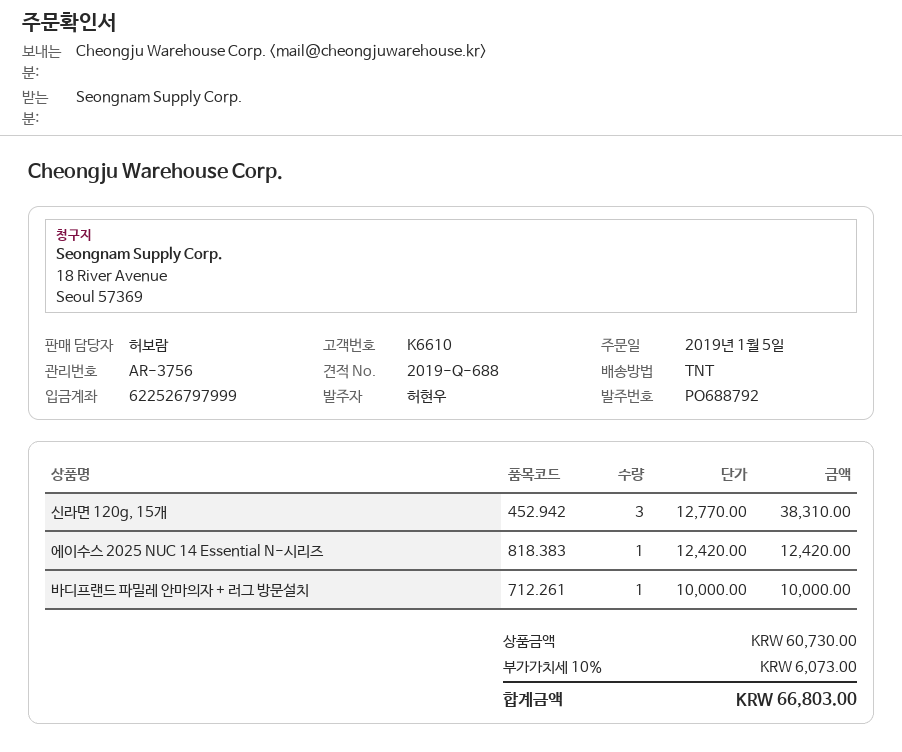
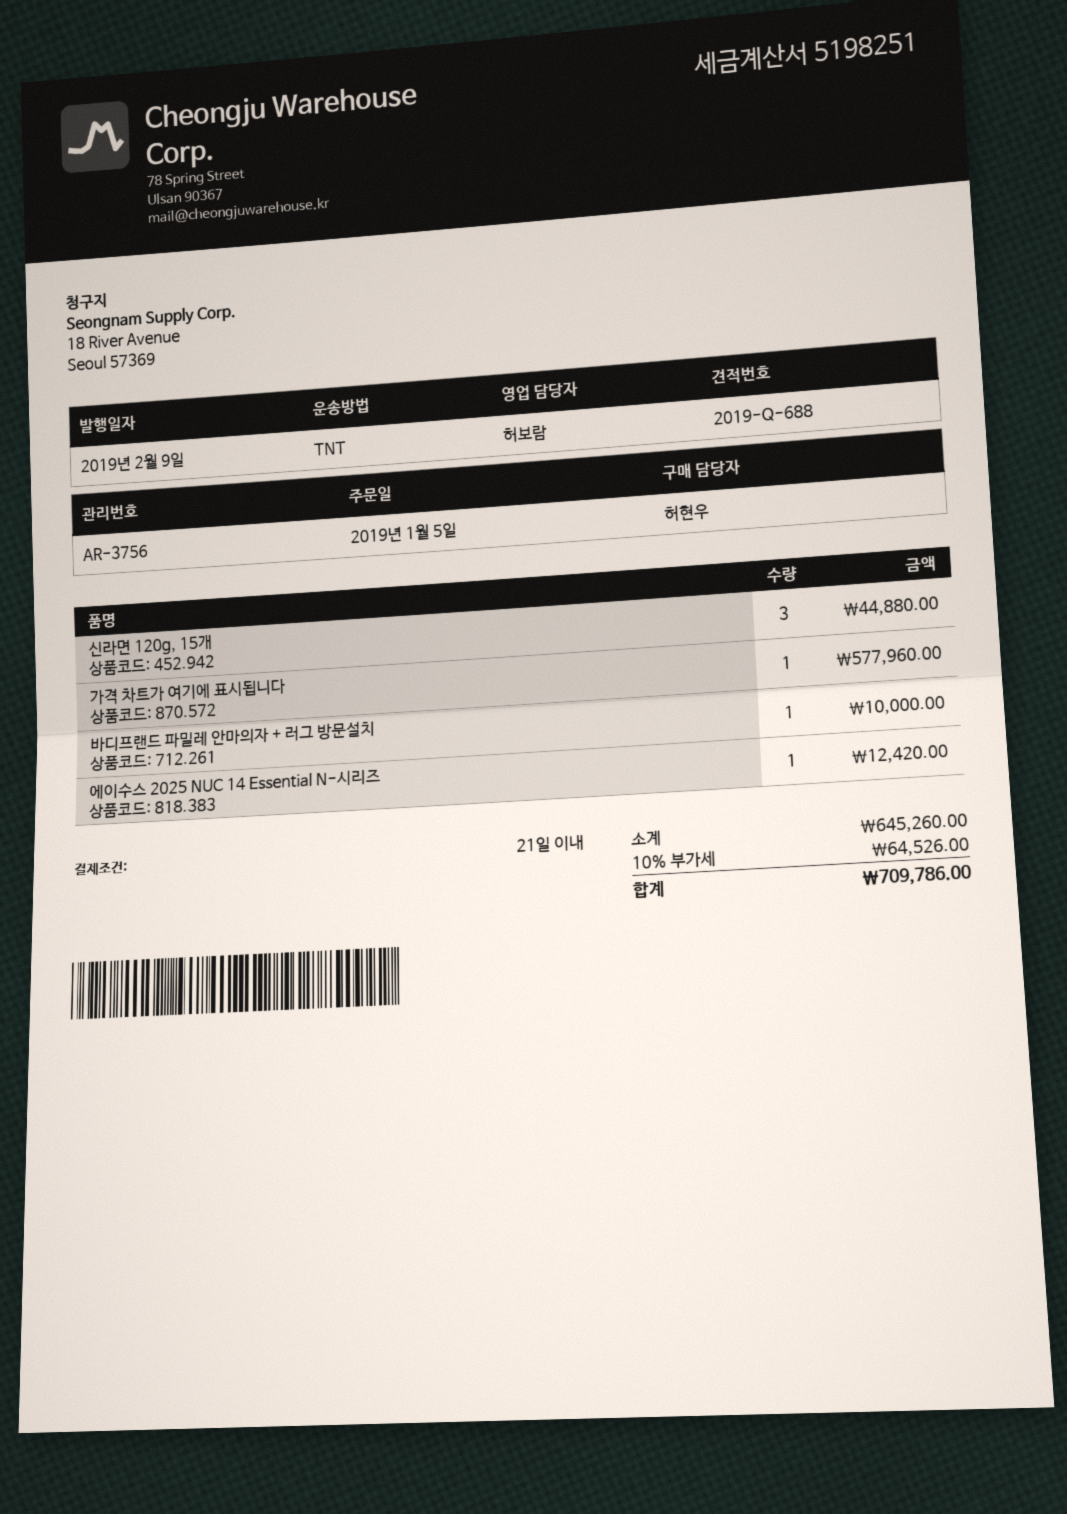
신라면 120g, 15개: 3 for 38310.00 -> 3 for 44880.00
가격 차트가 여기에 표시됩니다: none -> 1 for 577960.00
subtotal: 60730.00 -> 645260.00
tax: 10% = 6073.00 -> 10% = 64526.00
total: 66803.00 -> 709786.00

